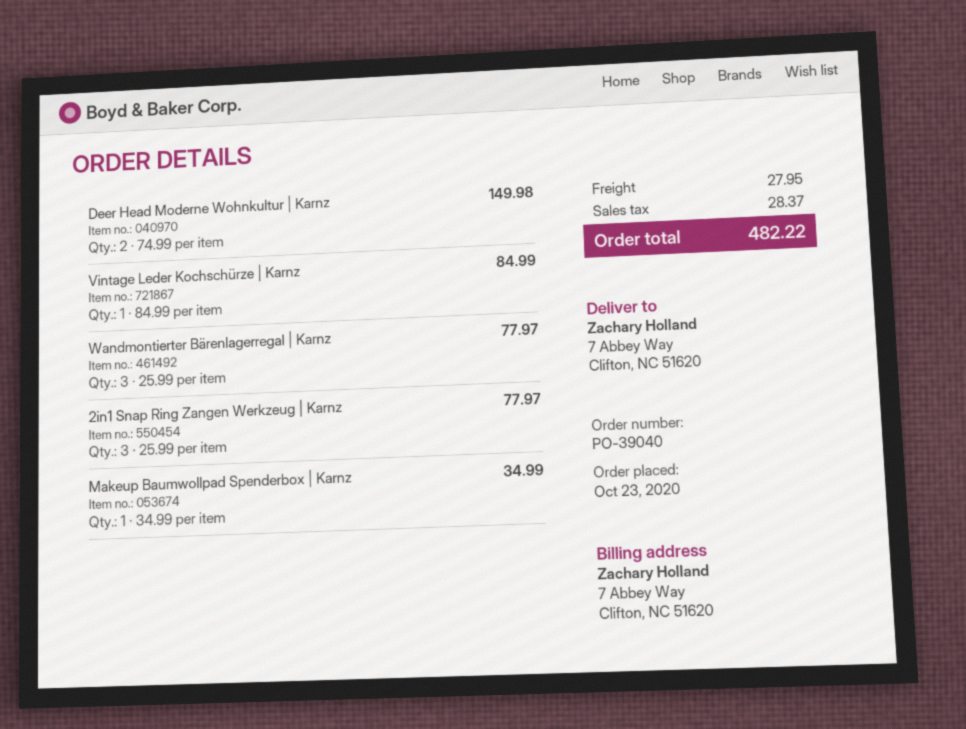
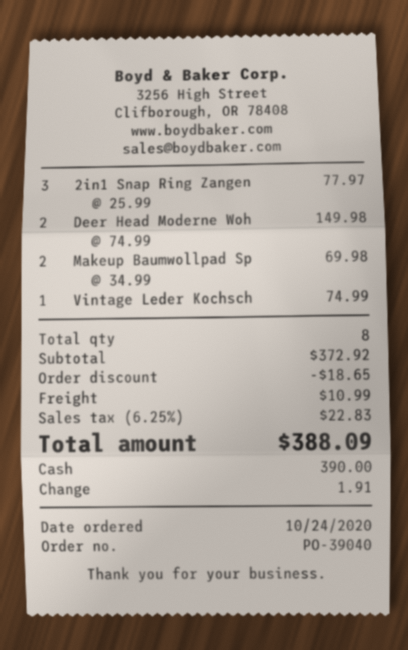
order date: 2020-10-23 -> 2020-10-24
Vintage Leder Kochschürze | Karnz: 1 x 84.99 = 84.99 -> 1 x 74.99 = 74.99
Wandmontierter Bärenlagerregal | Karnz: 3 x 25.99 = 77.97 -> none
Makeup Baumwollpad Spenderbox | Karnz: 1 x 34.99 = 34.99 -> 2 x 34.99 = 69.98
discount: none -> 18.65
shipping: 27.95 -> 10.99
tax: 28.37 -> 22.83
total: 482.22 -> 388.09

